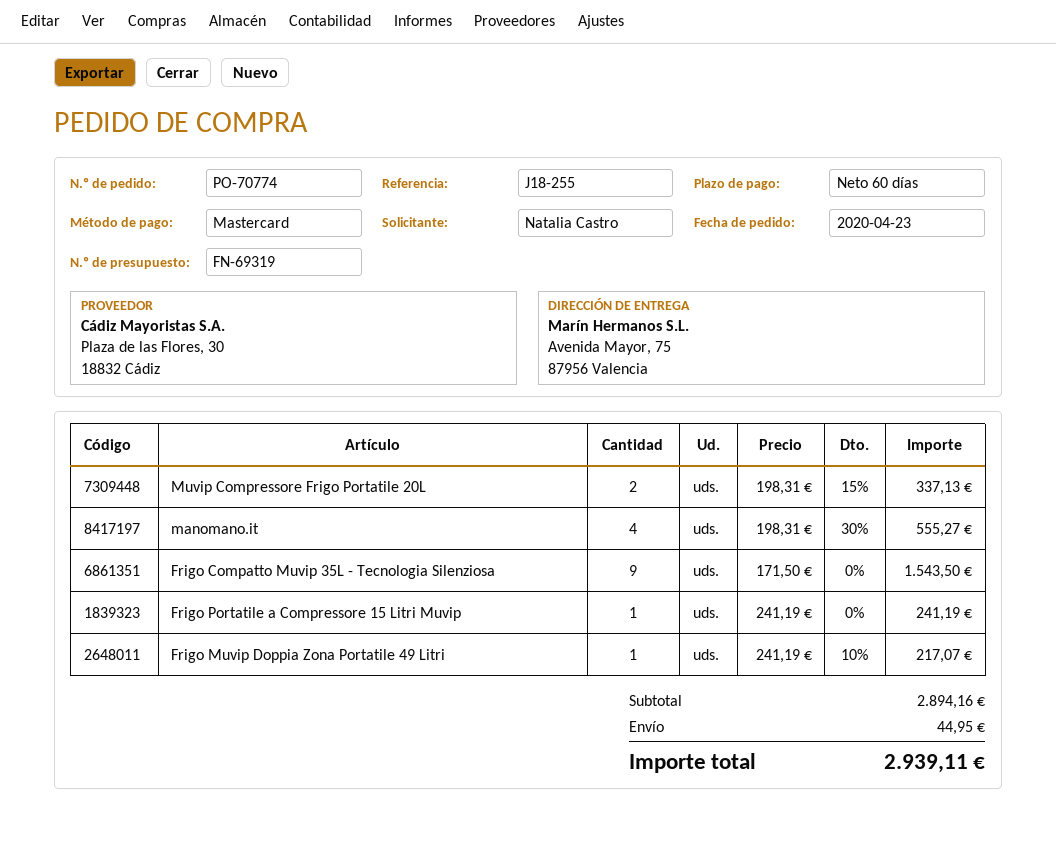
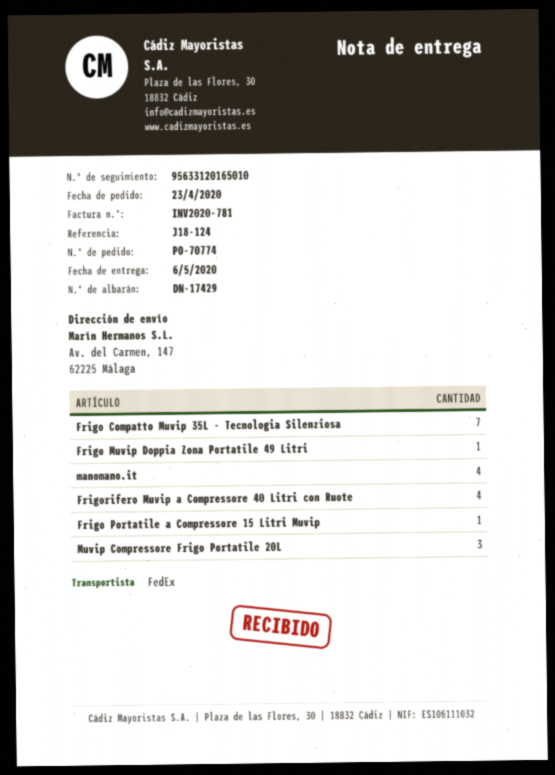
reference: J18-255 -> J18-124
ship to: Avenida Mayor, 75, 87956 Valencia -> Av. del Carmen, 147, 62225 Málaga
Muvip Compressore Frigo Portatile 20L: 2 -> 3
Frigo Compatto Muvip 35L - Tecnologia Silenziosa: 9 -> 7
Frigorifero Muvip a Compressore 40 Litri con Ruote: none -> 4

